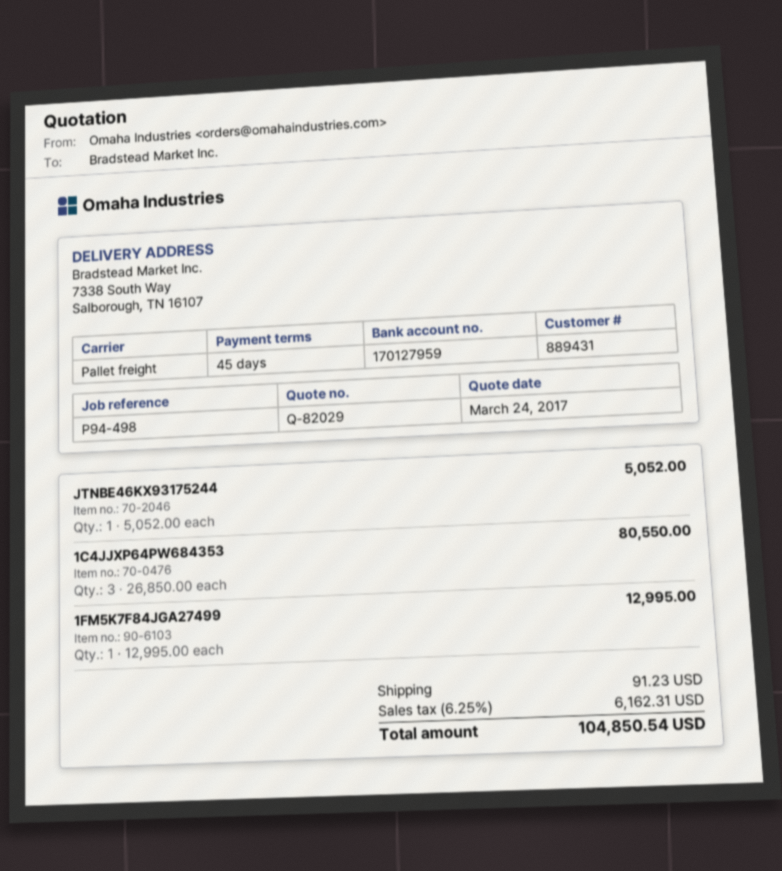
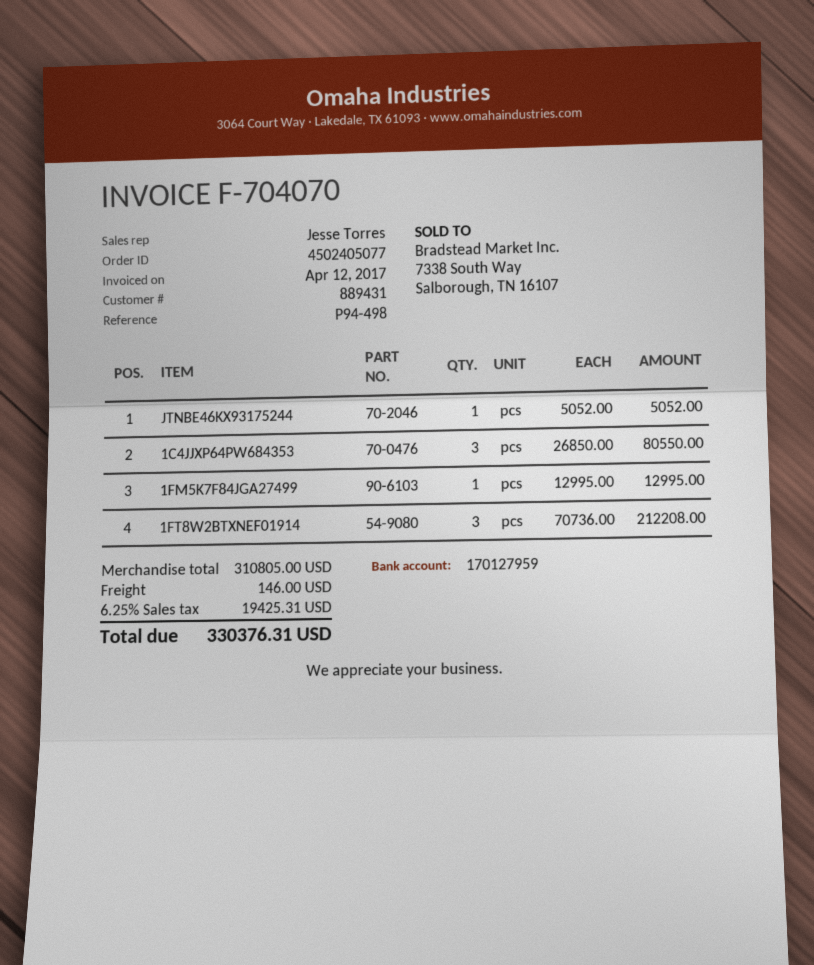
1FT8W2BTXNEF01914: none -> 3 x 70736.00 = 212208.00
shipping: 91.23 -> 146.00
tax: 6.25% = 6162.31 -> 6.25% = 19425.31
total: 104850.54 -> 330376.31

